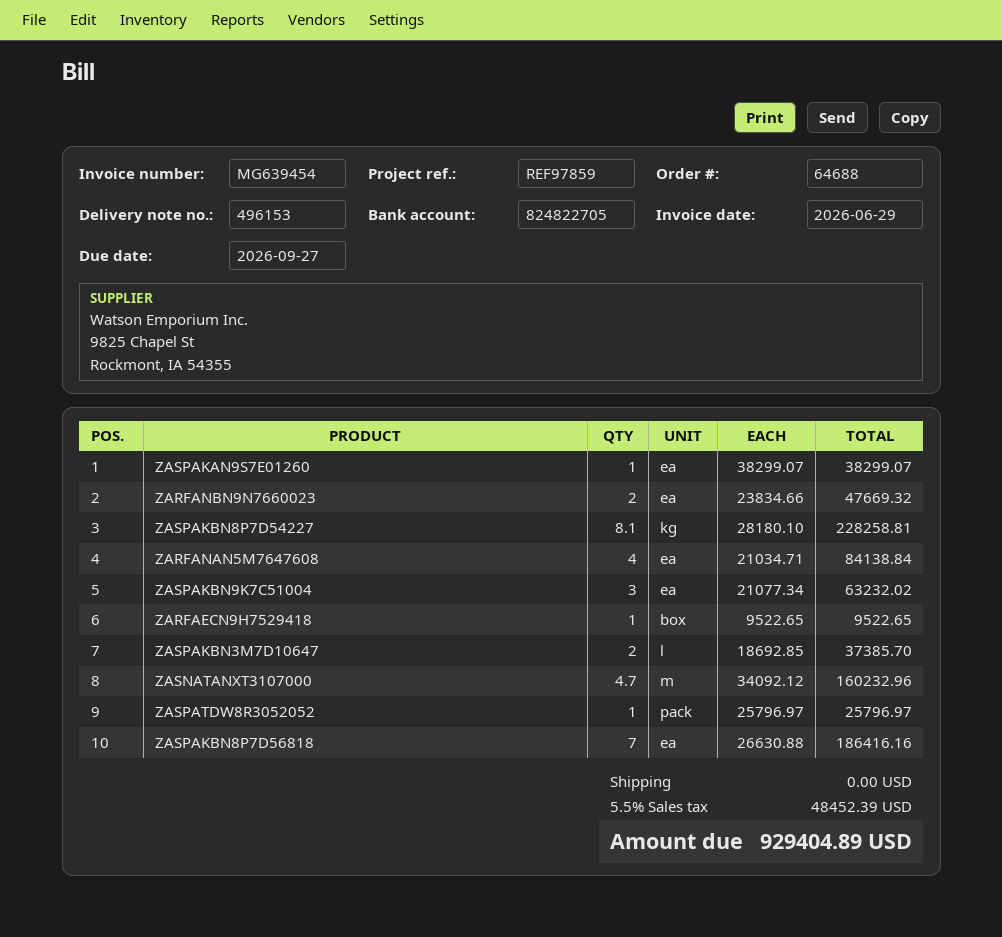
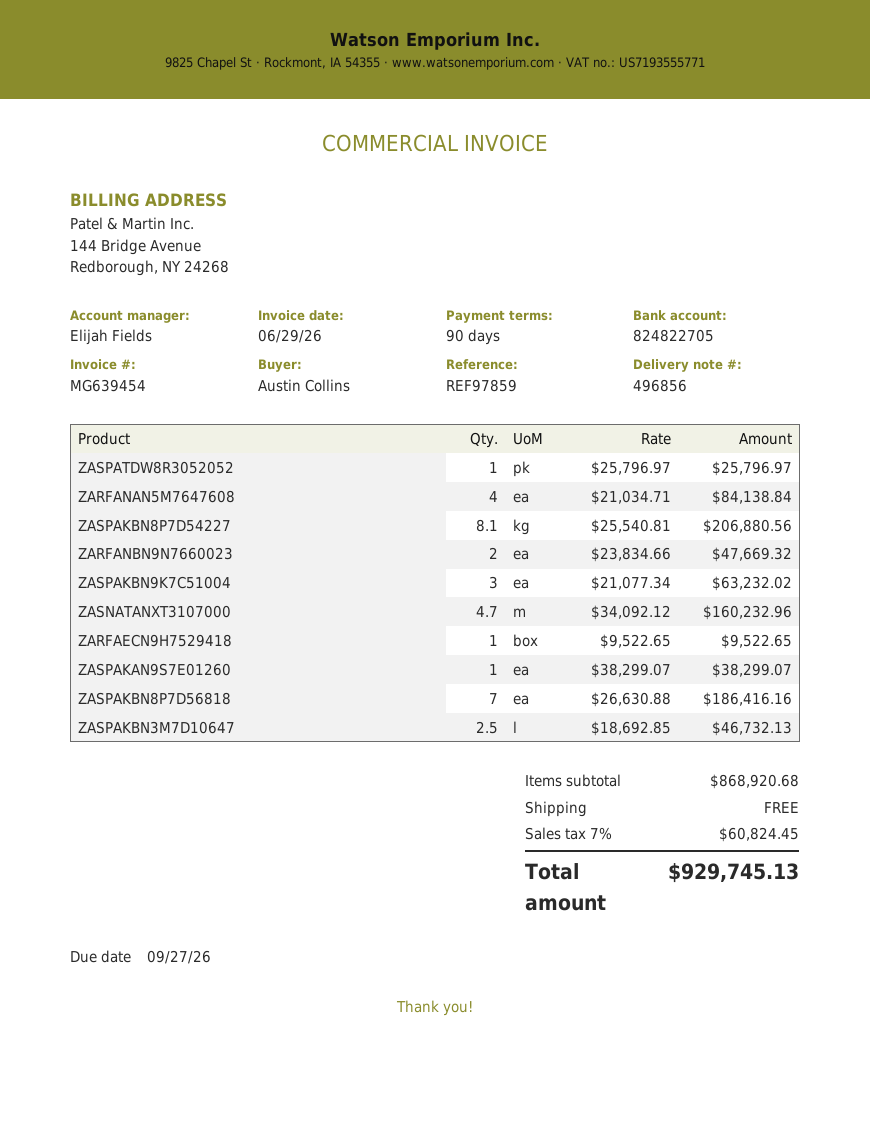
delivery note number: 496153 -> 496856
ZASPAKBN8P7D54227: 8.1 x 28180.10 = 228258.81 -> 8.1 x 25540.81 = 206880.56
ZASPAKBN3M7D10647: 2 x 18692.85 = 37385.70 -> 2.5 x 18692.85 = 46732.13
tax: 5.5% = 48452.39 -> 7% = 60824.45
total: 929404.89 -> 929745.13

